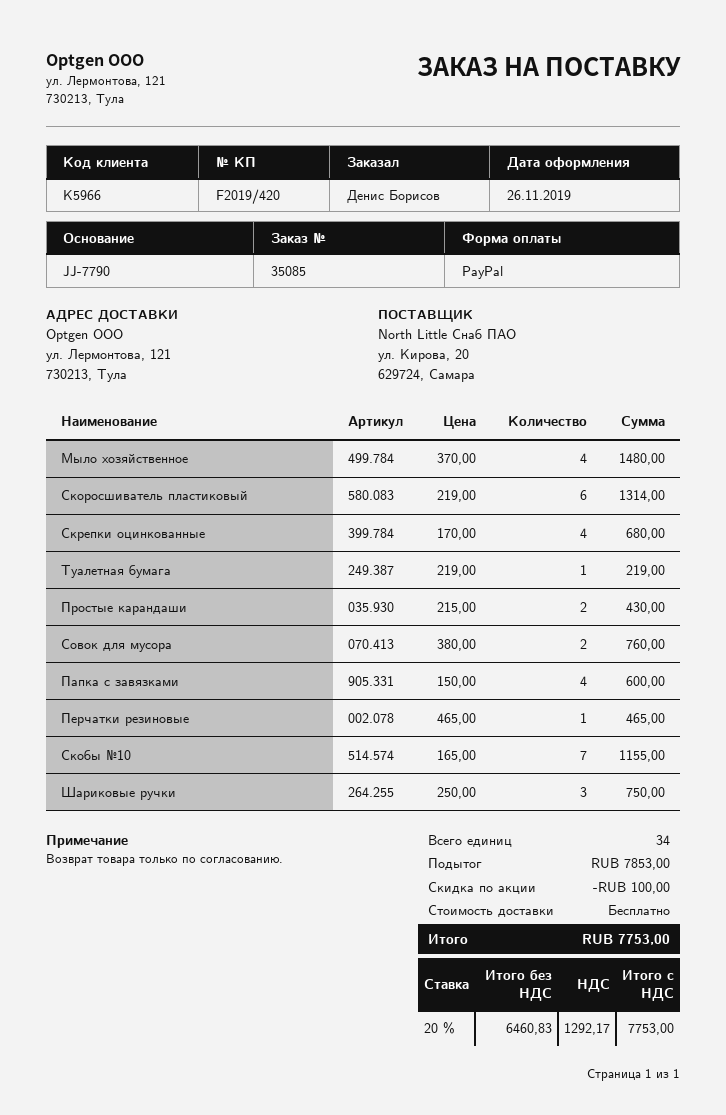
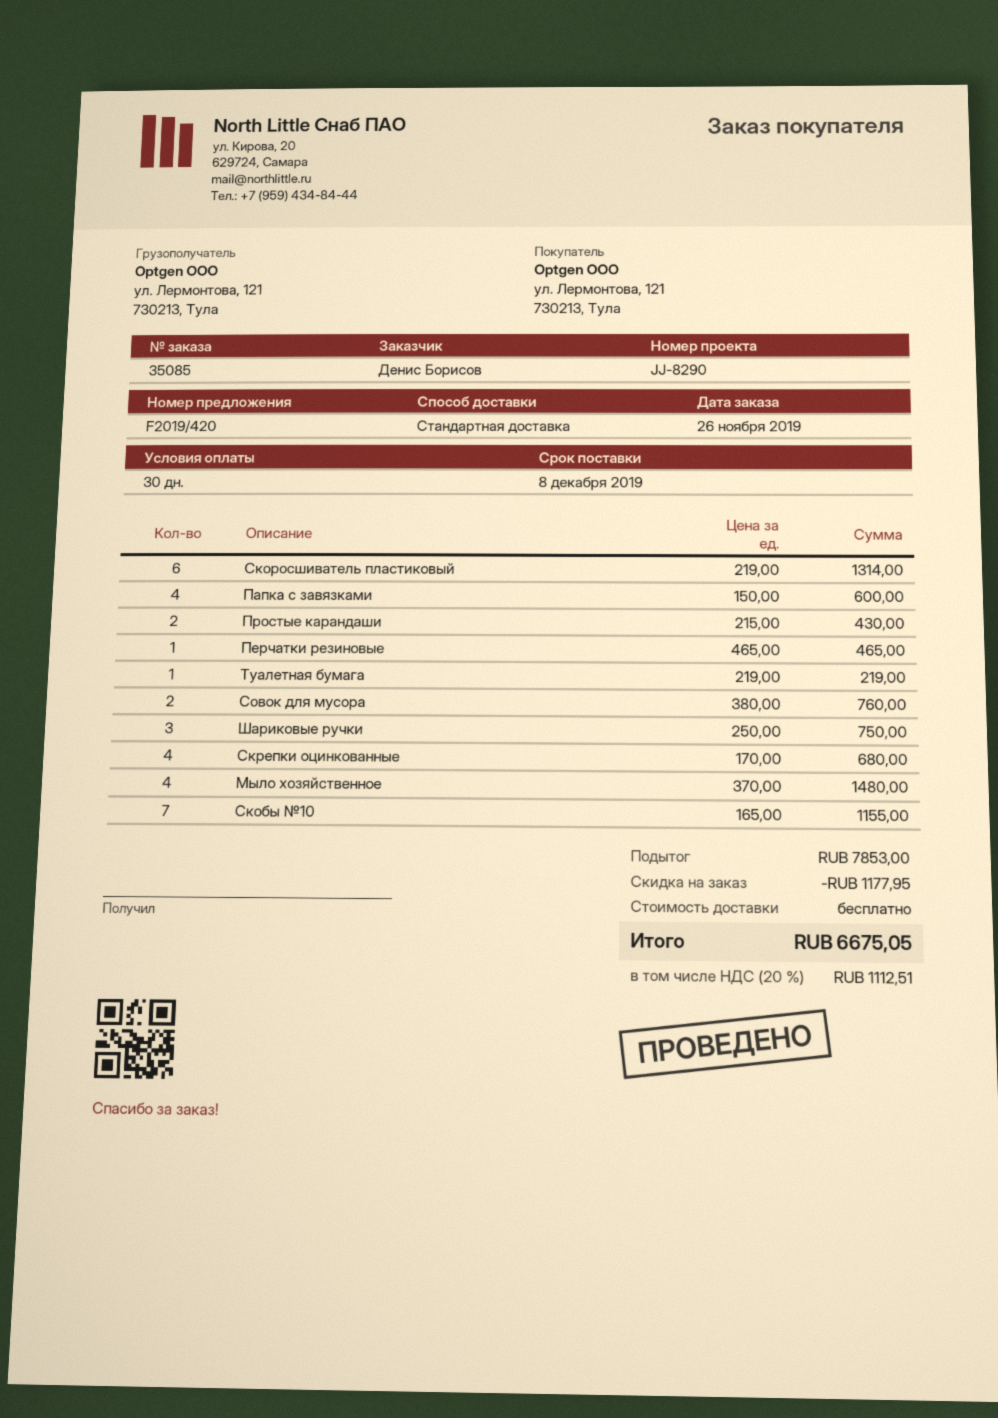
reference: JJ-7790 -> JJ-8290
discount: 100.00 -> 1177.95
tax: 20% = 1292.17 -> 20% = 1112.51
total: 7753.00 -> 6675.05

